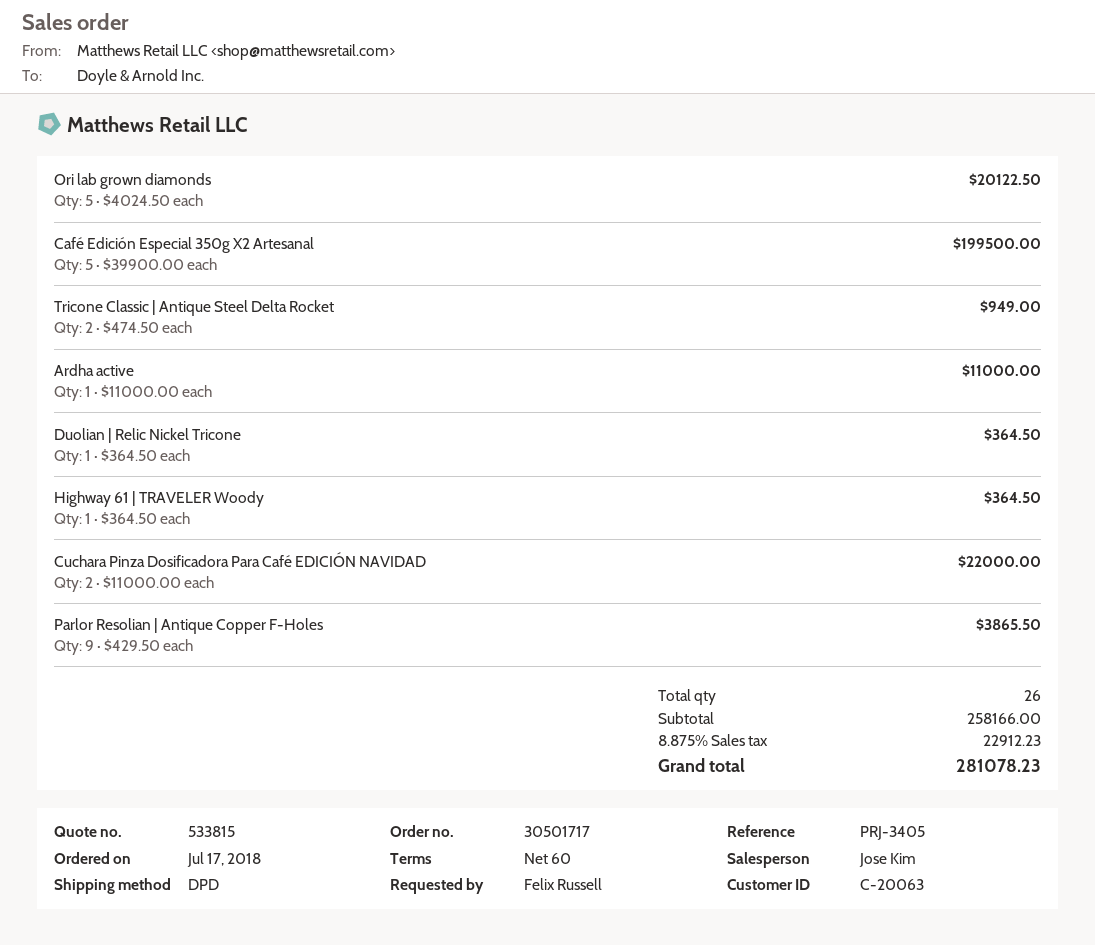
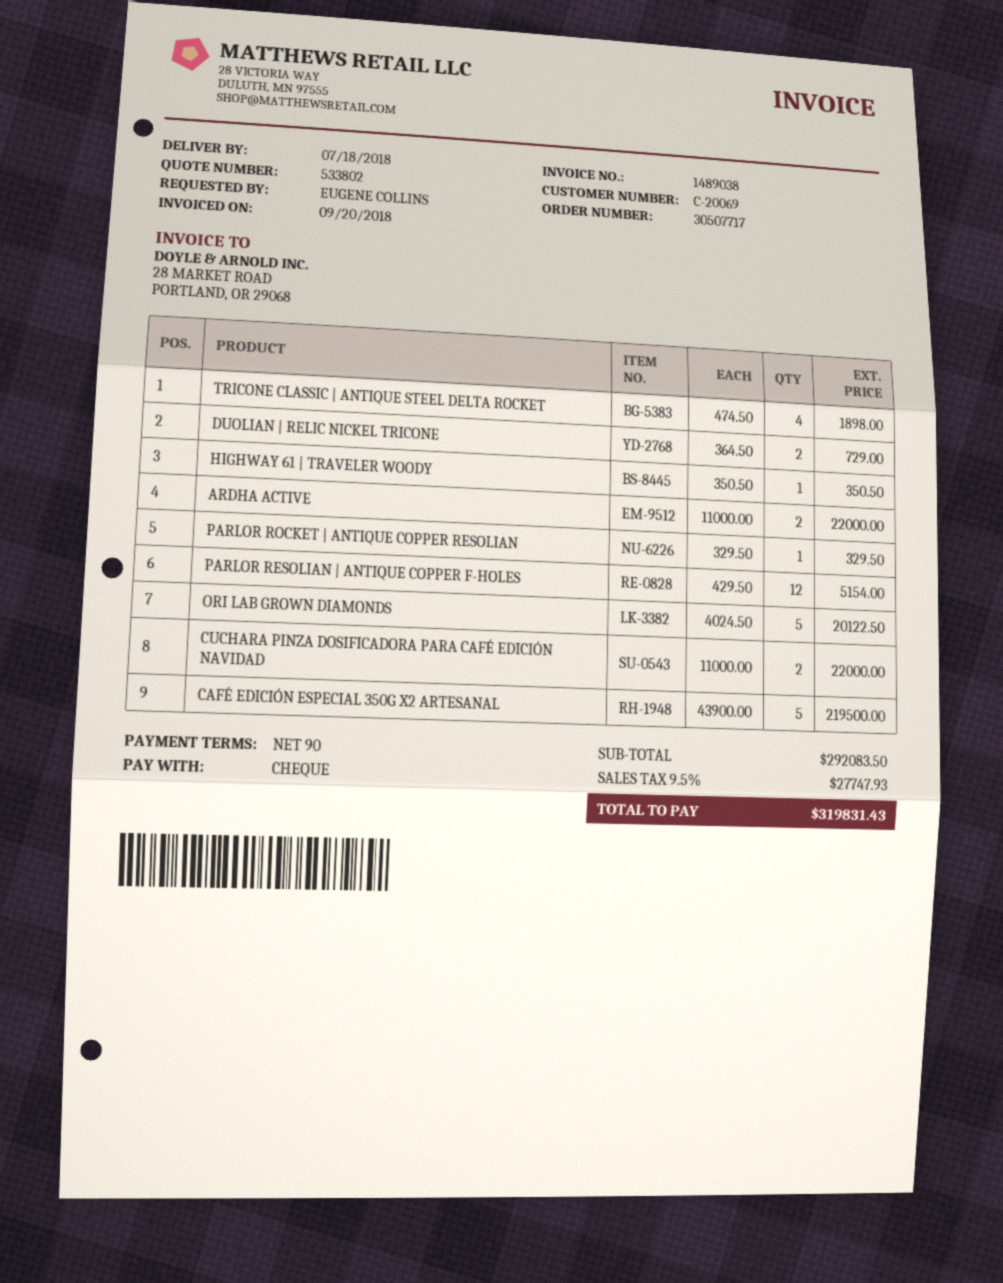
quote number: 533815 -> 533802
order number: 30501717 -> 30507717
payment terms: 60 days -> 90 days
customer number: C-20063 -> C-20069
ordered by: Felix Russell -> EUGENE COLLINS
Café Edición Especial 350g X2 Artesanal: 5 x 39900.00 = 199500.00 -> 5 x 43900.00 = 219500.00
Tricone Classic | Antique Steel Delta Rocket: 2 x 474.50 = 949.00 -> 4 x 474.50 = 1898.00
Ardha active: 1 x 11000.00 = 11000.00 -> 2 x 11000.00 = 22000.00
Duolian | Relic Nickel Tricone: 1 x 364.50 = 364.50 -> 2 x 364.50 = 729.00
Highway 61 | TRAVELER Woody: 1 x 364.50 = 364.50 -> 1 x 350.50 = 350.50
Parlor Resolian | Antique Copper F-Holes: 9 x 429.50 = 3865.50 -> 12 x 429.50 = 5154.00
PARLOR ROCKET | ANTIQUE COPPER RESOLIAN: none -> 1 x 329.50 = 329.50
subtotal: 258166.00 -> 292083.50
tax: 8.875% = 22912.23 -> 9.5% = 27747.93
total: 281078.23 -> 319831.43

